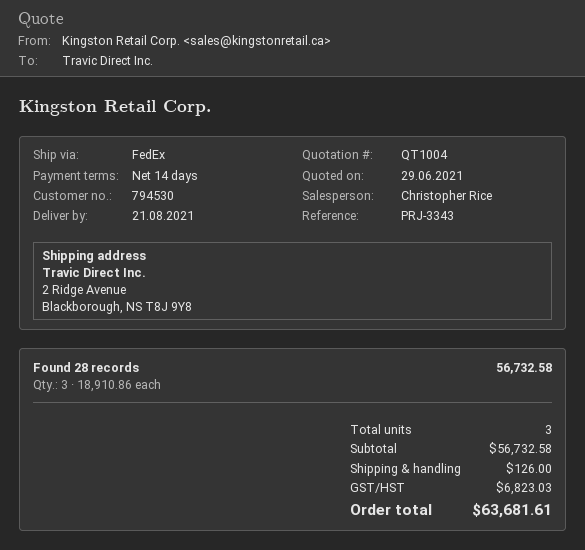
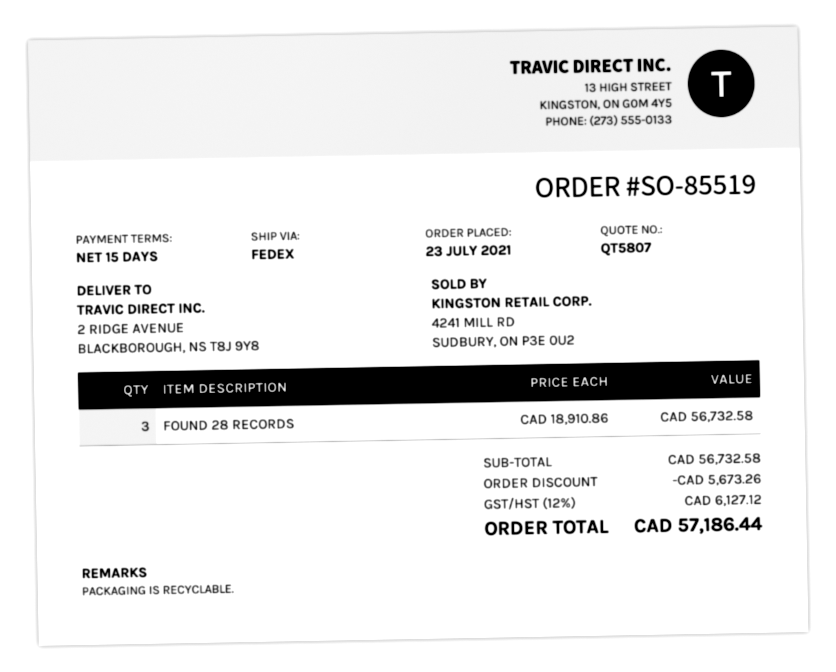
quote number: QT1004 -> QT5807
payment terms: 14 days -> 15 days
discount: none -> 5673.26
shipping: 126.00 -> none
tax: 6823.03 -> 6127.12
total: 63681.61 -> 57186.44

